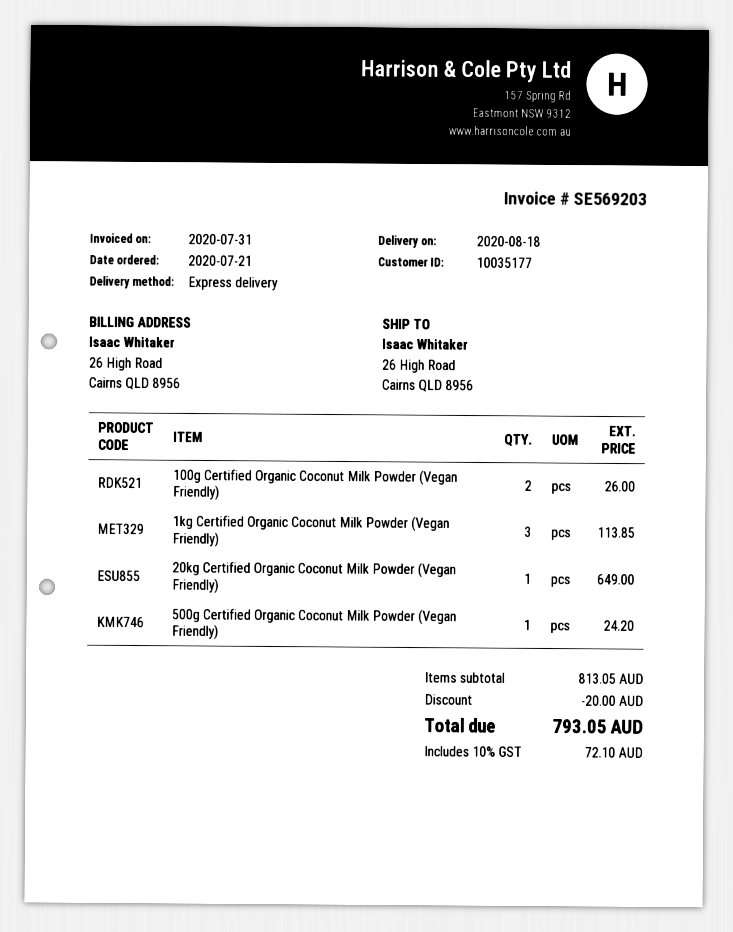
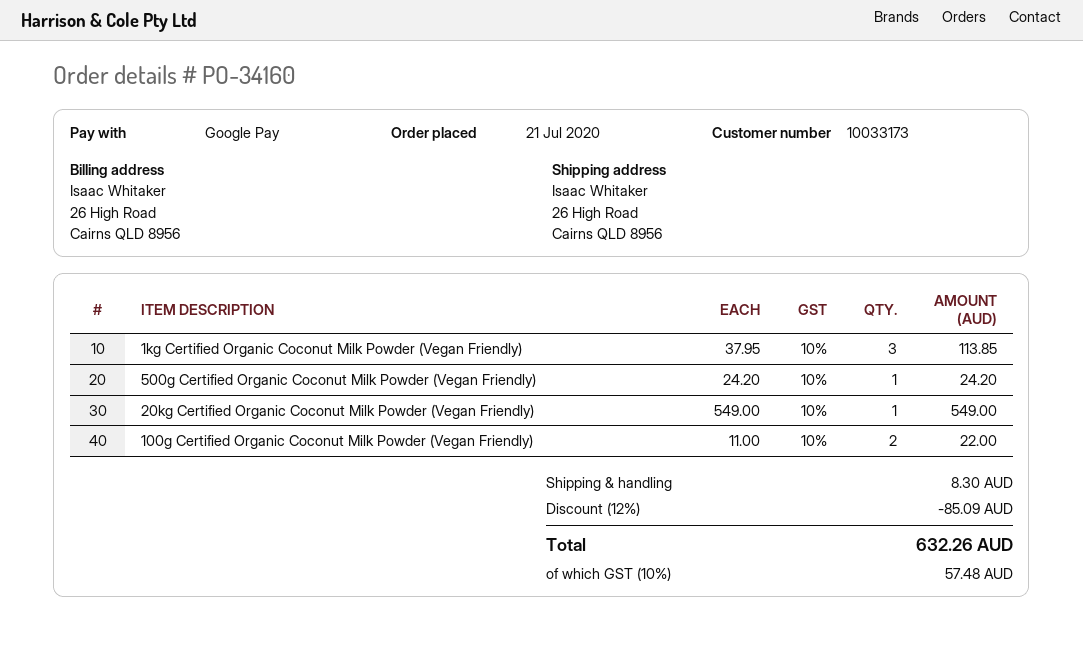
customer number: 10035177 -> 10033173
100g Certified Organic Coconut Milk Powder (Vegan Friendly): 2 for 26.00 -> 2 for 22.00
20kg Certified Organic Coconut Milk Powder (Vegan Friendly): 1 for 649.00 -> 1 for 549.00
discount: 20.00 -> 85.09
shipping: none -> 8.30
tax: 10% = 72.10 -> 10% = 57.48
total: 793.05 -> 632.26

